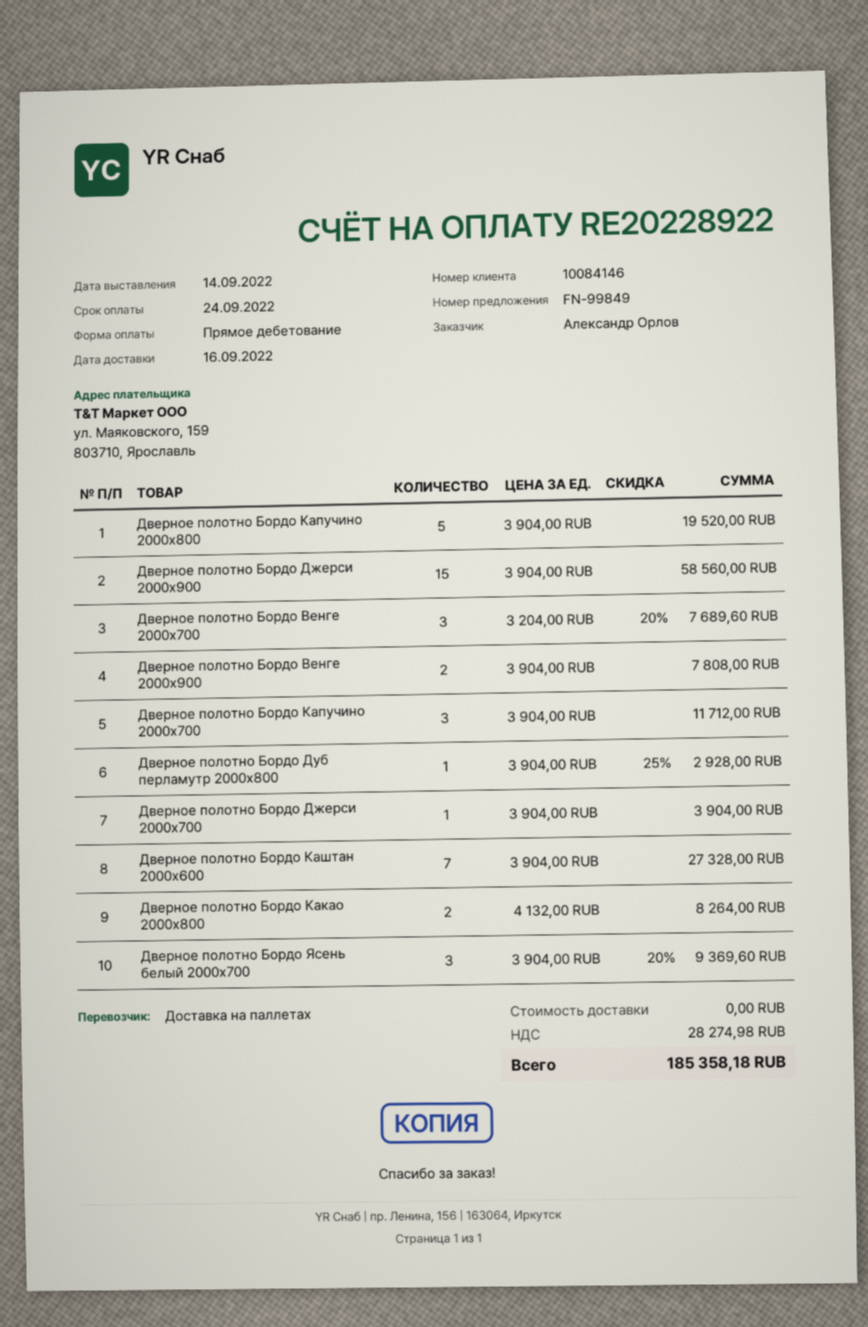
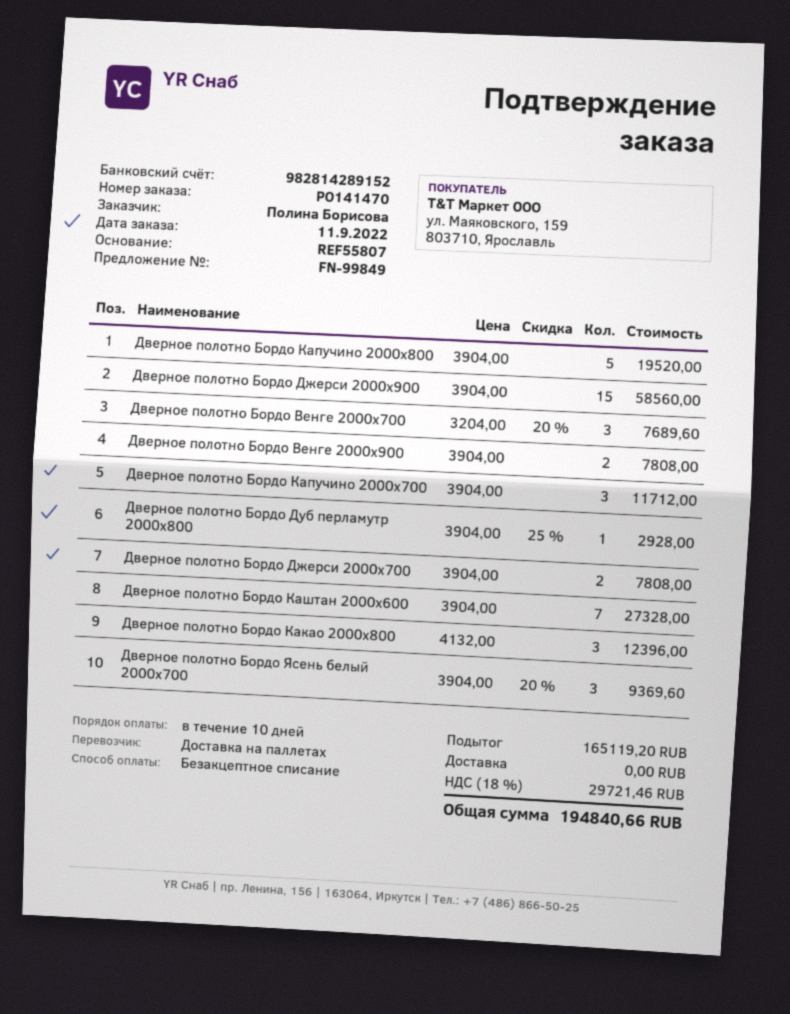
ordered by: Александр Орлов -> Полина Борисова
Дверное полотно Бордо Джерси 2000х700: 1 x 3904.00 = 3904.00 -> 2 x 3904.00 = 7808.00
Дверное полотно Бордо Какао 2000х800: 2 x 4132.00 = 8264.00 -> 3 x 4132.00 = 12396.00
tax: 28274.98 -> 29721.46
total: 185358.18 -> 194840.66

